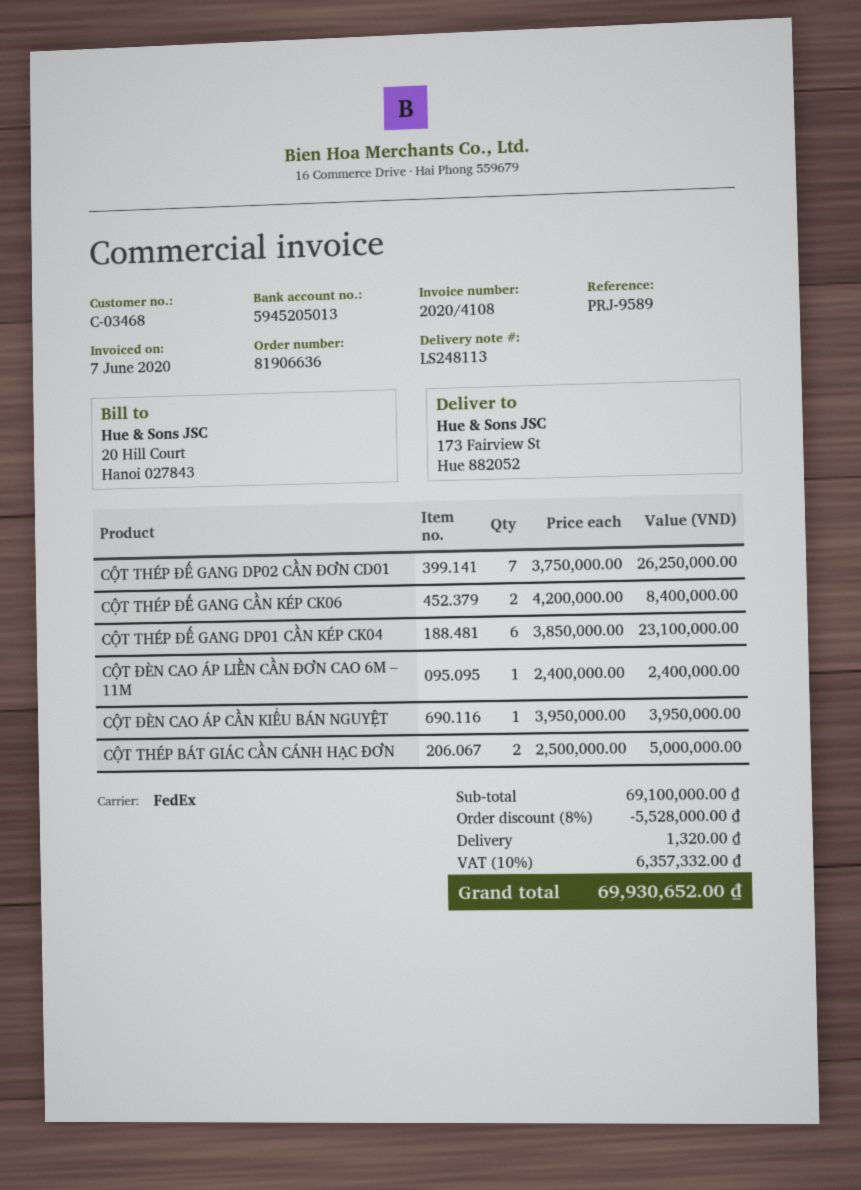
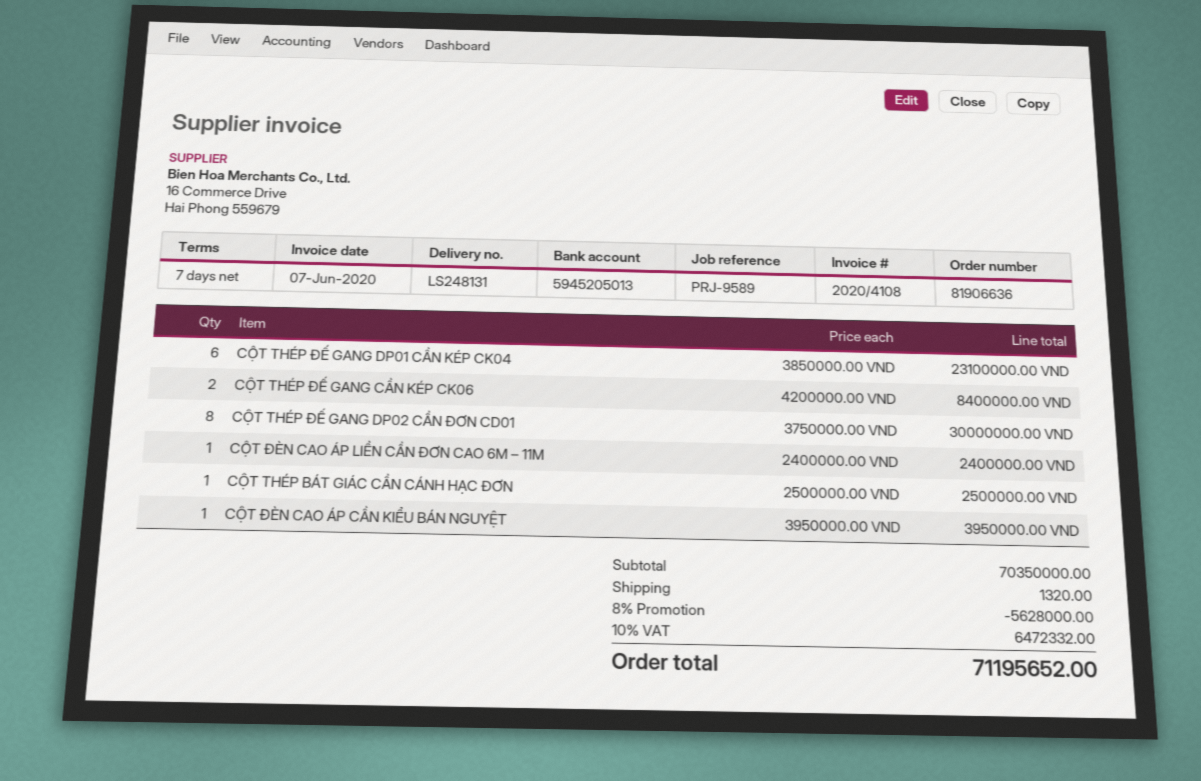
delivery note number: LS248113 -> LS248131
CỘT THÉP ĐẾ GANG DP02 CẦN ĐƠN CD01: 7 x 3750000.00 = 26250000.00 -> 8 x 3750000.00 = 30000000.00
CỘT THÉP BÁT GIÁC CẦN CÁNH HẠC ĐƠN: 2 x 2500000.00 = 5000000.00 -> 1 x 2500000.00 = 2500000.00
subtotal: 69100000.00 -> 70350000.00
discount: 8% = 5528000.00 -> 8% = 5628000.00
tax: 10% = 6357332.00 -> 10% = 6472332.00
total: 69930652.00 -> 71195652.00

